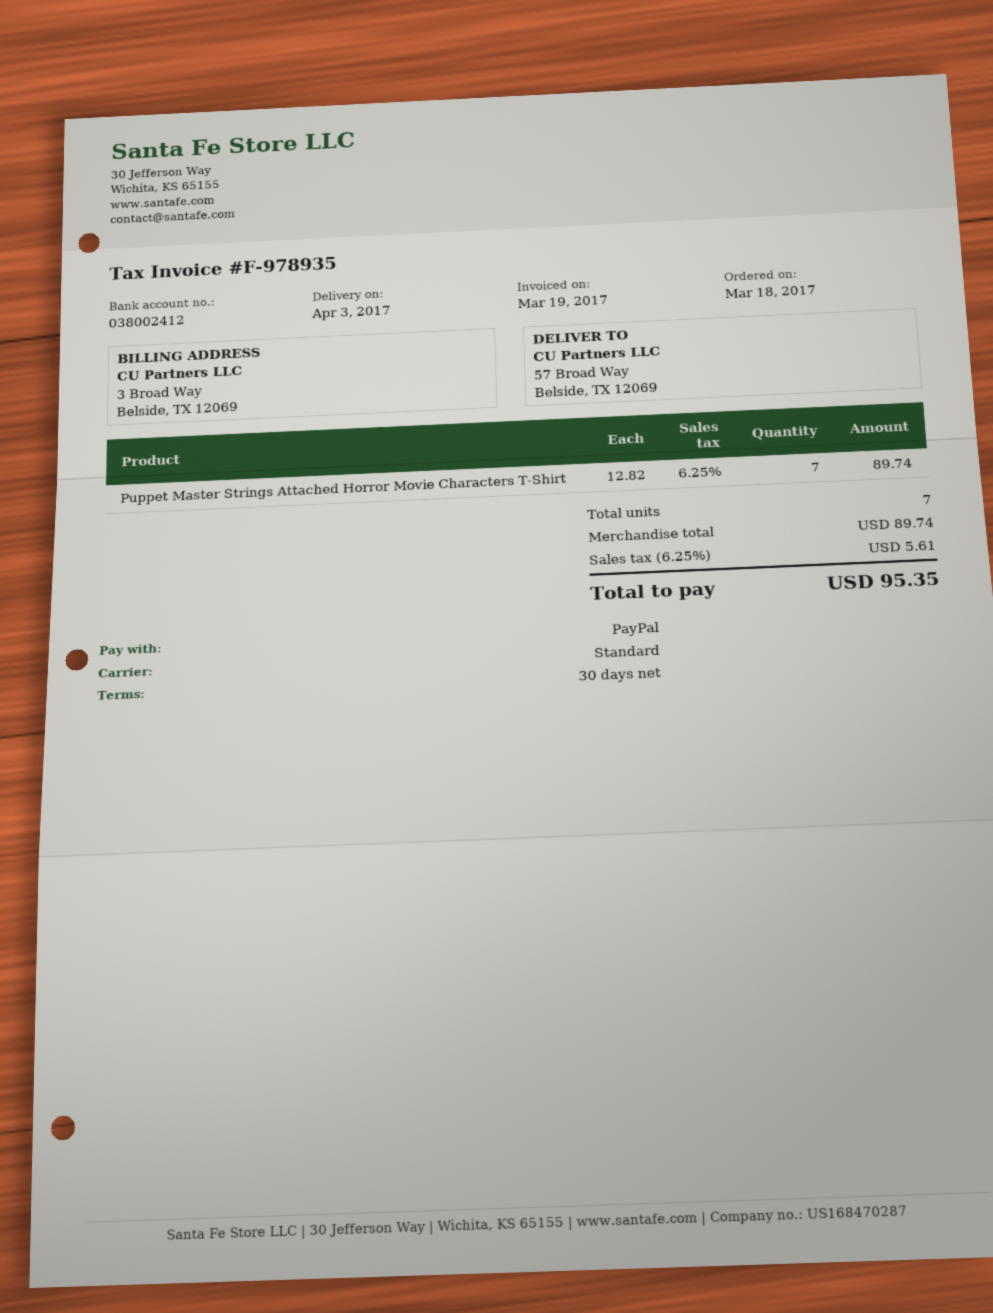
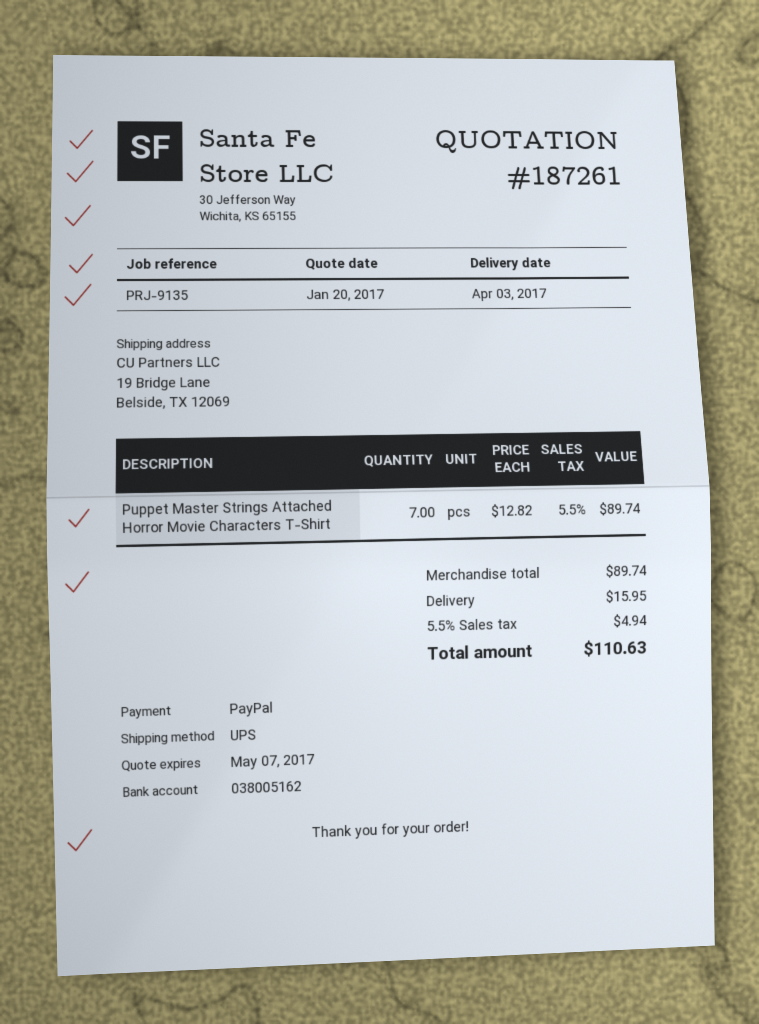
bank account: 038002412 -> 038005162
shipping method: standard -> UPS
ship to: 57 Broad Way, Belside, TX 12069 -> 19 Bridge Lane, Belside, TX 12069
shipping: none -> 15.95
tax: 6.25% = 5.61 -> 5.5% = 4.94
total: 95.35 -> 110.63

